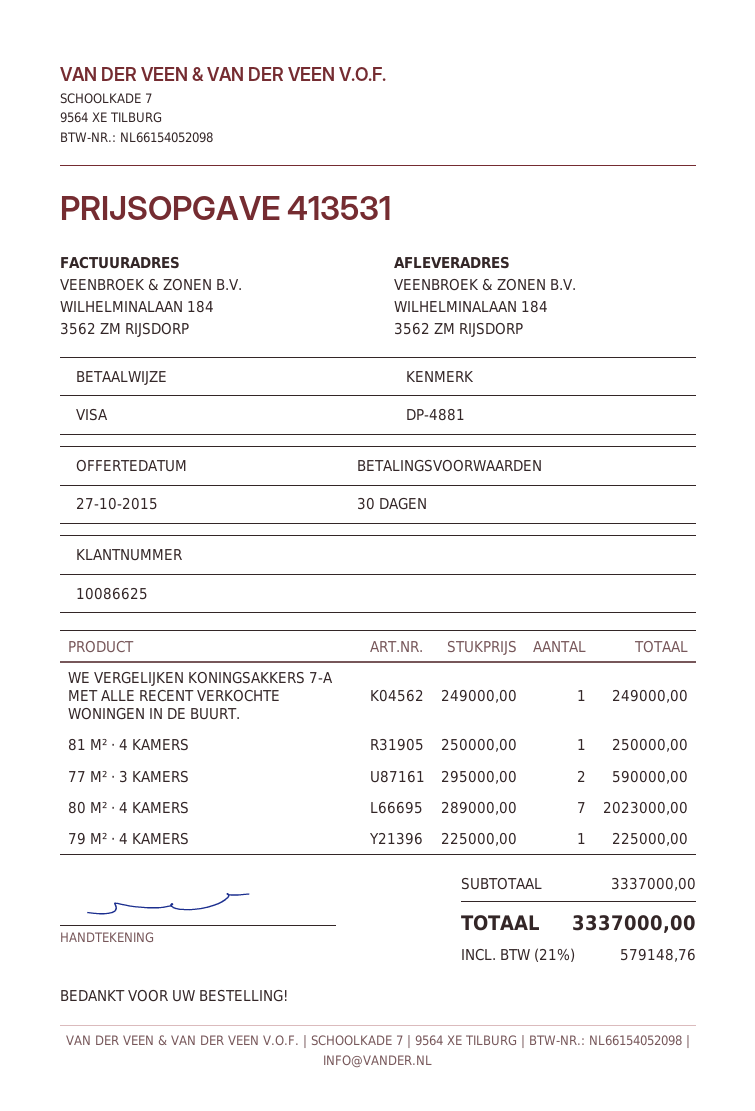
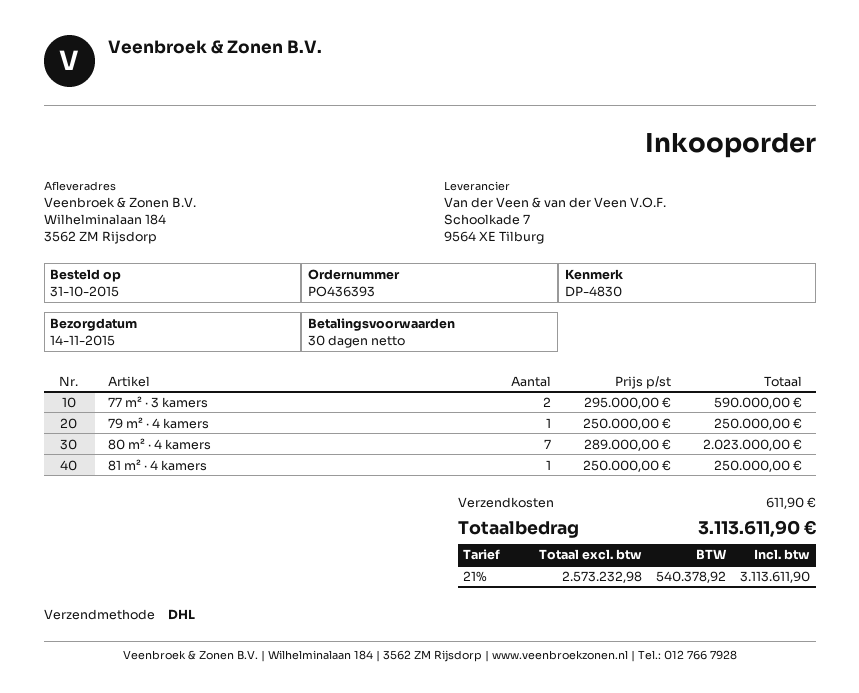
reference: DP-4881 -> DP-4830
WE VERGELIJKEN KONINGSAKKERS 7-A MET ALLE RECENT VERKOCHTE WONINGEN IN DE BUURT.: 1 x 249000.00 = 249000.00 -> none
79 M² · 4 KAMERS: 1 x 225000.00 = 225000.00 -> 1 x 250000.00 = 250000.00
shipping: none -> 611.90
tax: 21% = 579148.76 -> 21% = 540378.92
total: 3337000.00 -> 3113611.90

